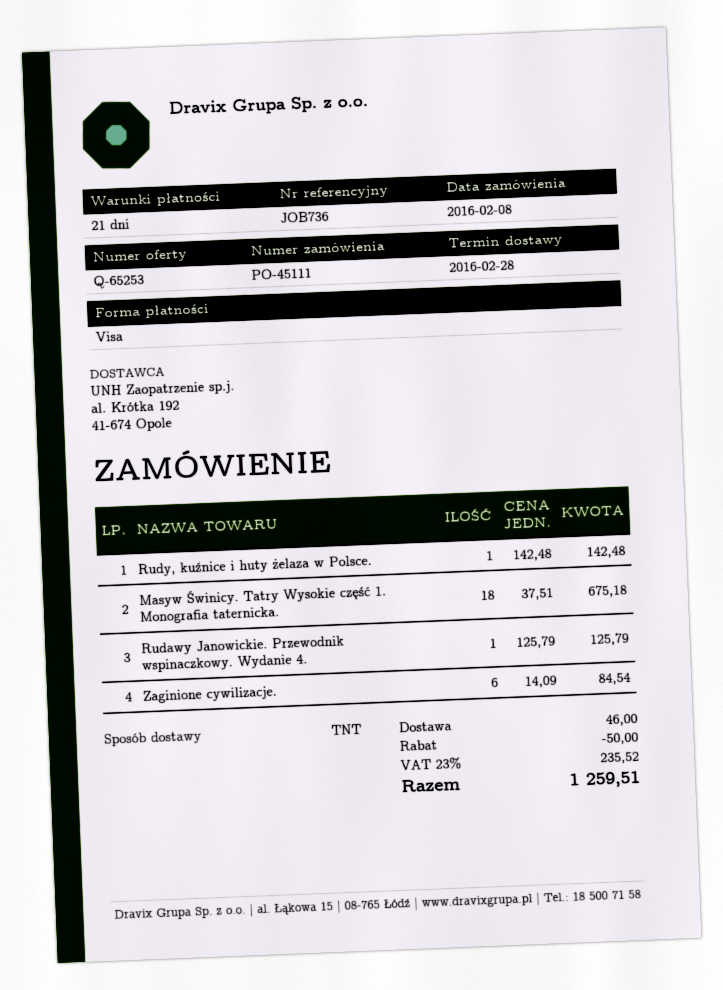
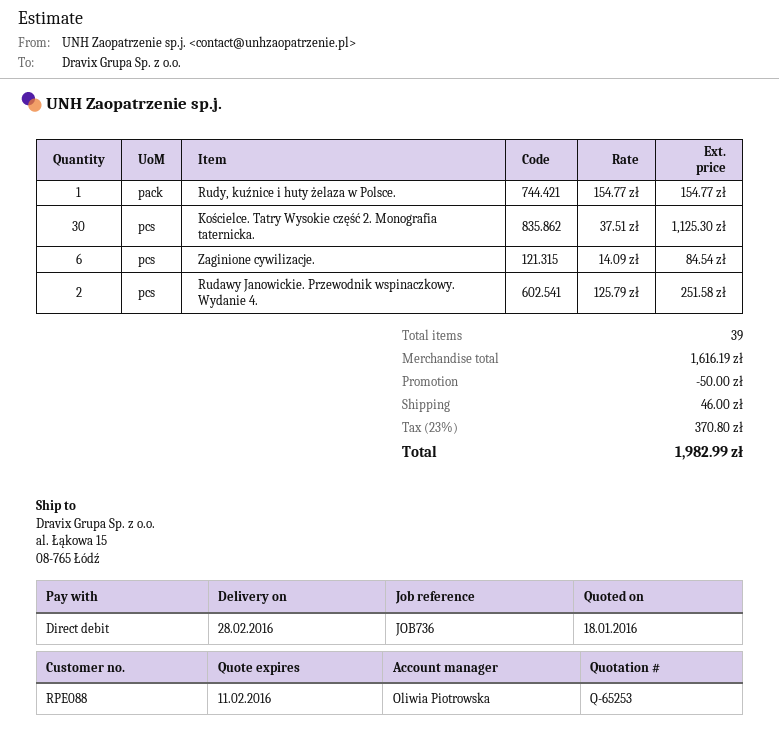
payment method: Visa -> direct debit
Rudy, kuźnice i huty żelaza w Polsce.: 1 x 142.48 = 142.48 -> 1 x 154.77 = 154.77
Masyw Świnicy. Tatry Wysokie część 1. Monografia taternicka.: 18 x 37.51 = 675.18 -> none
Rudawy Janowickie. Przewodnik wspinaczkowy. Wydanie 4.: 1 x 125.79 = 125.79 -> 2 x 125.79 = 251.58
Kościelce. Tatry Wysokie część 2. Monografia taternicka.: none -> 30 x 37.51 = 1125.30
tax: 23% = 235.52 -> 23% = 370.80
total: 1259.51 -> 1982.99

